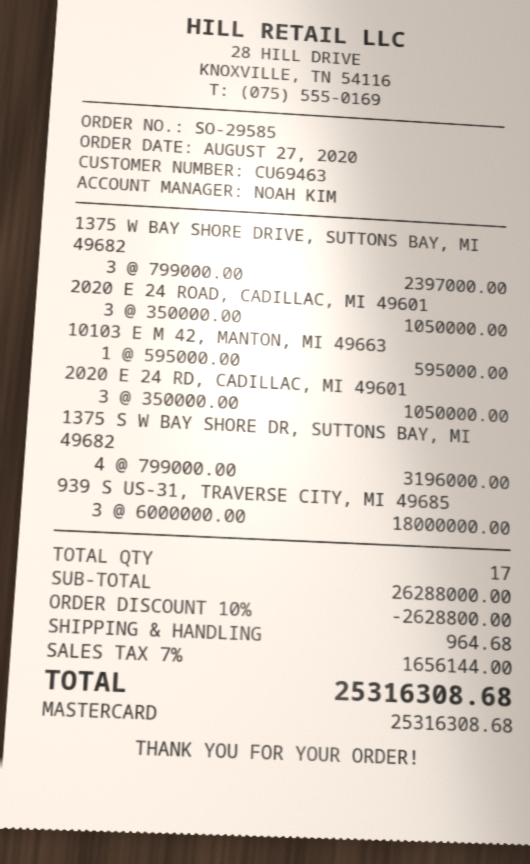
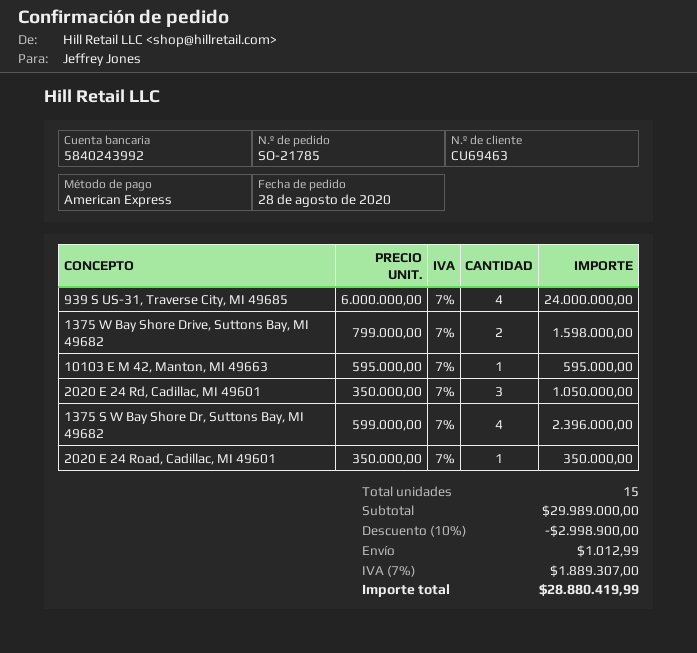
order number: SO-29585 -> SO-21785
order date: 2020-08-27 -> 2020-08-28
payment method: Mastercard -> American Express
1375 W BAY SHORE DRIVE, SUTTONS BAY, MI 49682: 3 x 799000.00 = 2397000.00 -> 2 x 799000.00 = 1598000.00
2020 E 24 ROAD, CADILLAC, MI 49601: 3 x 350000.00 = 1050000.00 -> 1 x 350000.00 = 350000.00
1375 S W BAY SHORE DR, SUTTONS BAY, MI 49682: 4 x 799000.00 = 3196000.00 -> 4 x 599000.00 = 2396000.00
939 S US-31, TRAVERSE CITY, MI 49685: 3 x 6000000.00 = 18000000.00 -> 4 x 6000000.00 = 24000000.00
total quantity: 17 -> 15
subtotal: 26288000.00 -> 29989000.00
discount: 10% = 2628800.00 -> 10% = 2998900.00
shipping: 964.68 -> 1012.99
tax: 7% = 1656144.00 -> 7% = 1889307.00
total: 25316308.68 -> 28880419.99

